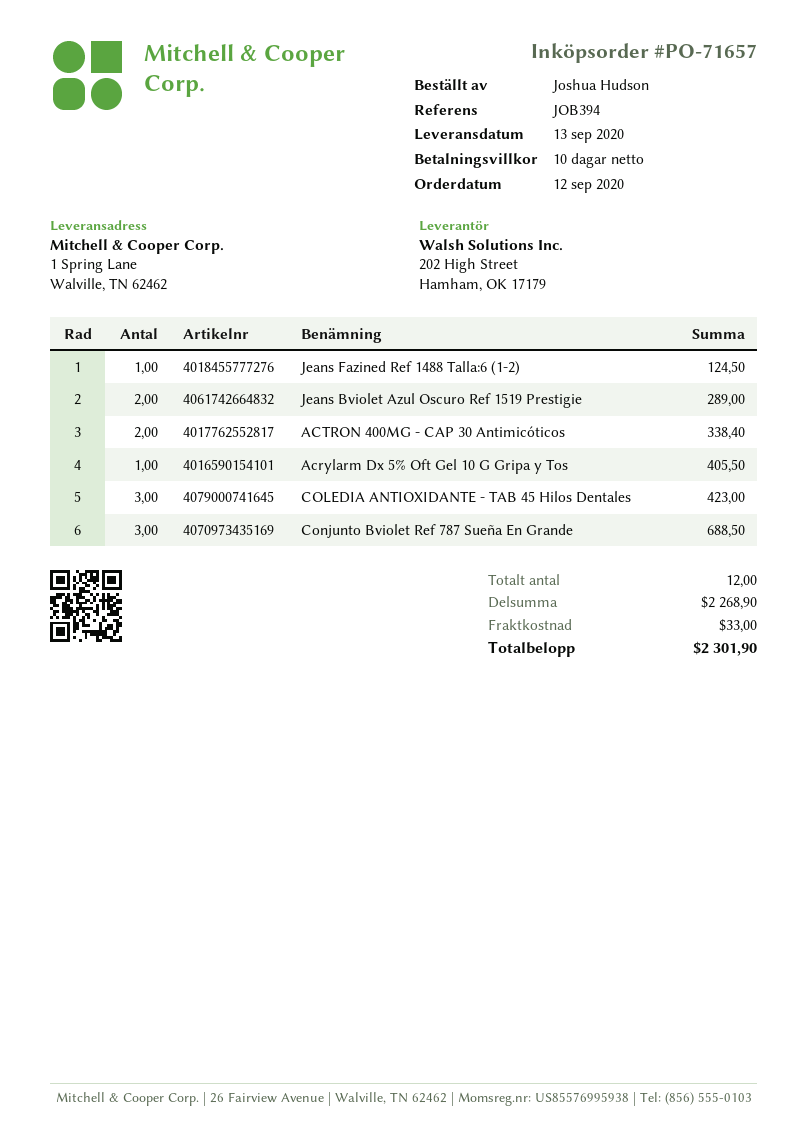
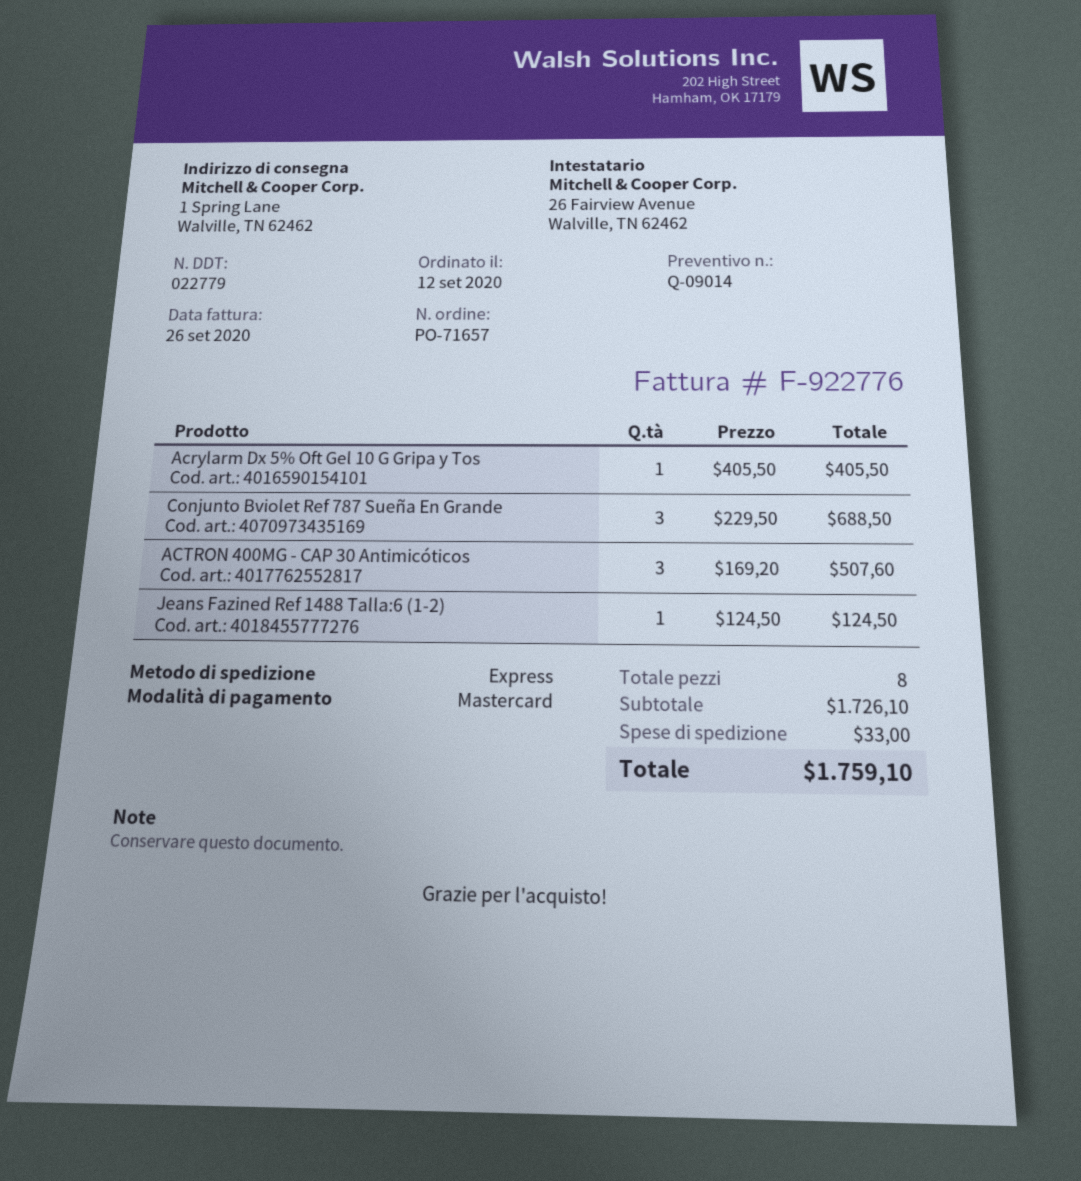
Jeans Bviolet Azul Oscuro Ref 1519 Prestigie: 2 for 289.00 -> none
ACTRON 400MG - CAP 30 Antimicóticos: 2 for 338.40 -> 3 for 507.60
COLEDIA ANTIOXIDANTE - TAB 45 Hilos Dentales: 3 for 423.00 -> none
total quantity: 12 -> 8
subtotal: 2268.90 -> 1726.10
total: 2301.90 -> 1759.10

